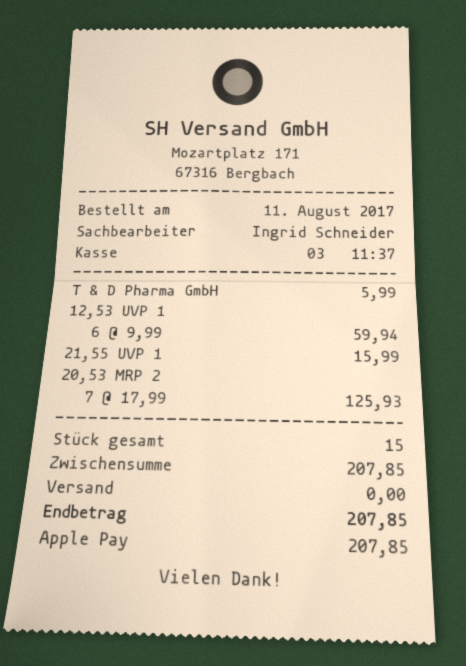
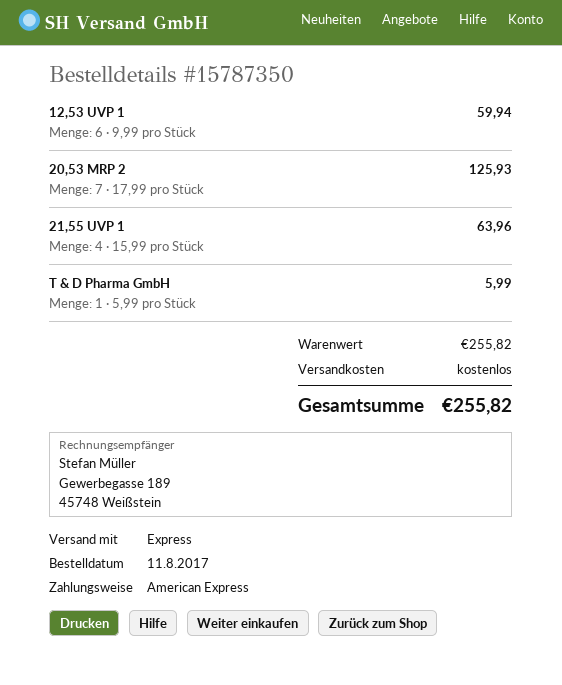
payment method: Apple Pay -> American Express
21,55 UVP 1: 1 x 15.99 = 15.99 -> 4 x 15.99 = 63.96
subtotal: 207.85 -> 255.82
total: 207.85 -> 255.82

